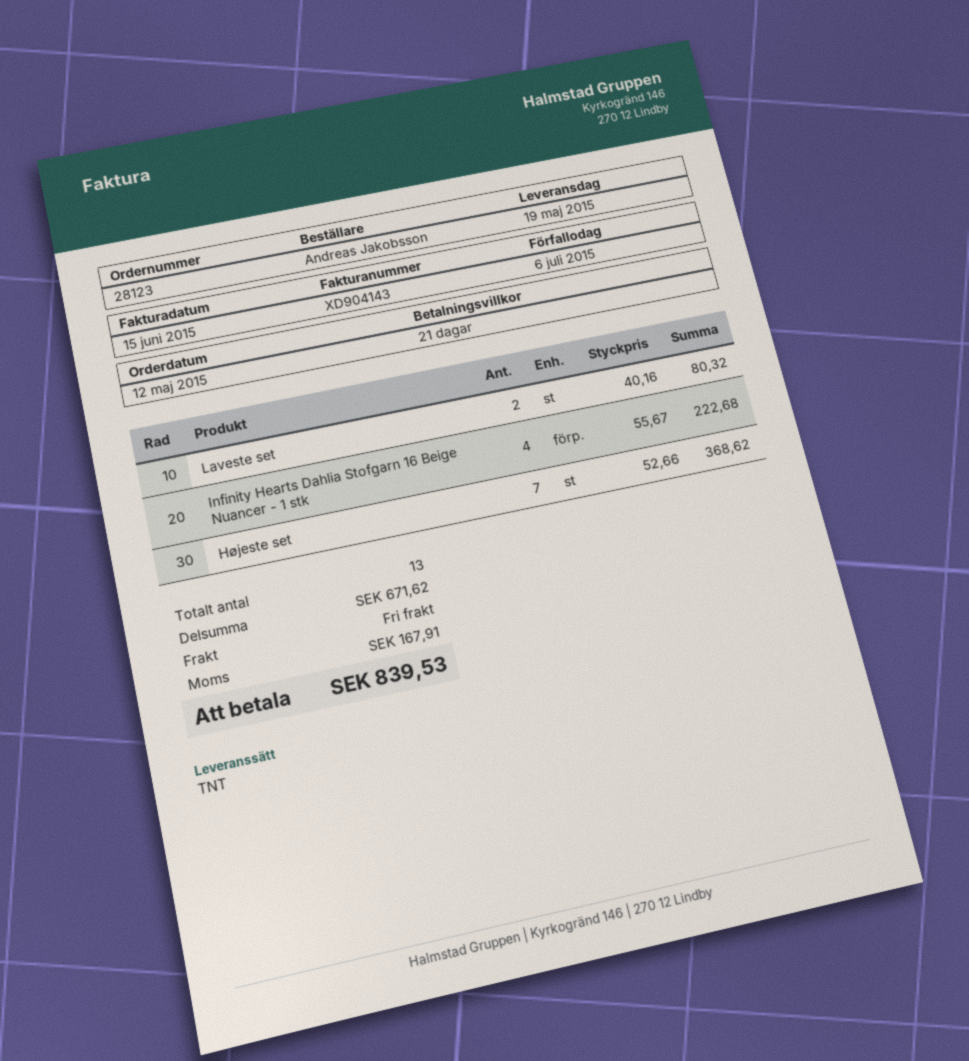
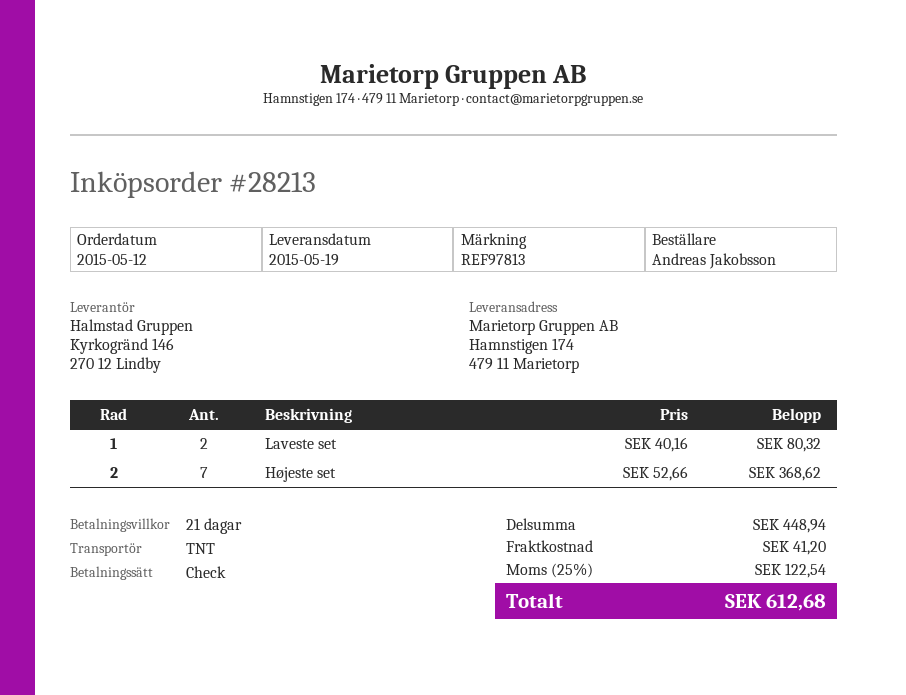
order number: 28123 -> 28213
Infinity Hearts Dahlia Stofgarn 16 Beige Nuancer - 1 stk: 4 x 55.67 = 222.68 -> none
subtotal: 671.62 -> 448.94
shipping: 0.00 -> 41.20
tax: 167.91 -> 122.54
total: 839.53 -> 612.68

